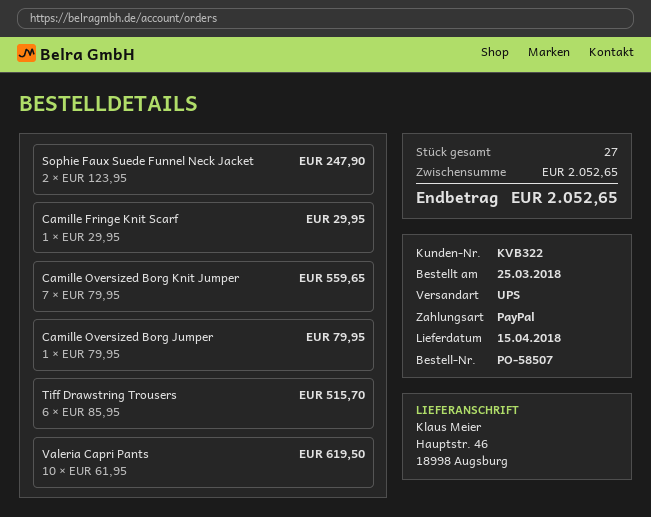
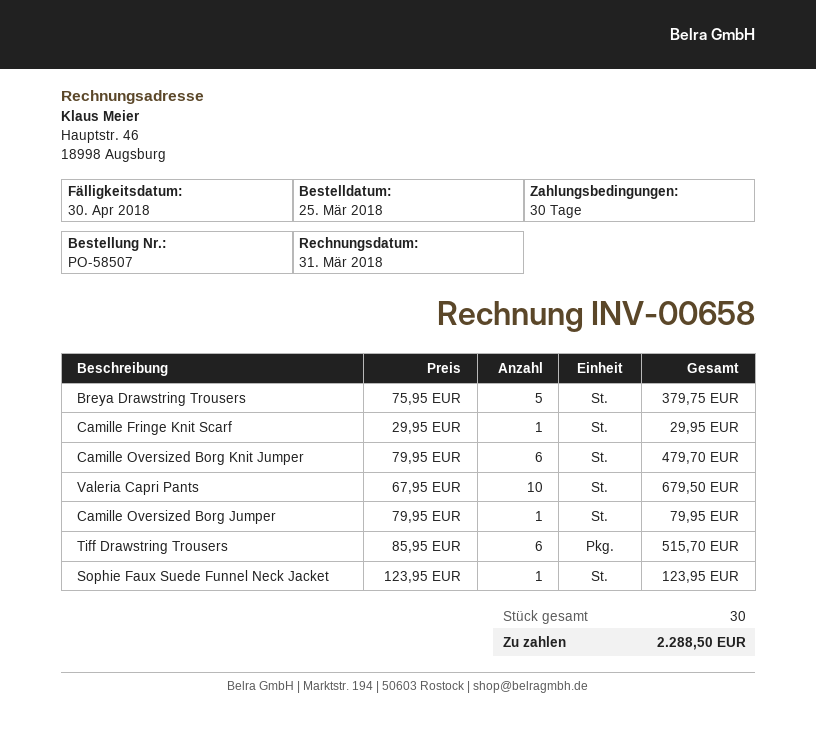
Sophie Faux Suede Funnel Neck Jacket: 2 x 123.95 = 247.90 -> 1 x 123.95 = 123.95
Camille Oversized Borg Knit Jumper: 7 x 79.95 = 559.65 -> 6 x 79.95 = 479.70
Valeria Capri Pants: 10 x 61.95 = 619.50 -> 10 x 67.95 = 679.50
Breya Drawstring Trousers: none -> 5 x 75.95 = 379.75
total quantity: 27 -> 30
total: 2052.65 -> 2288.50

